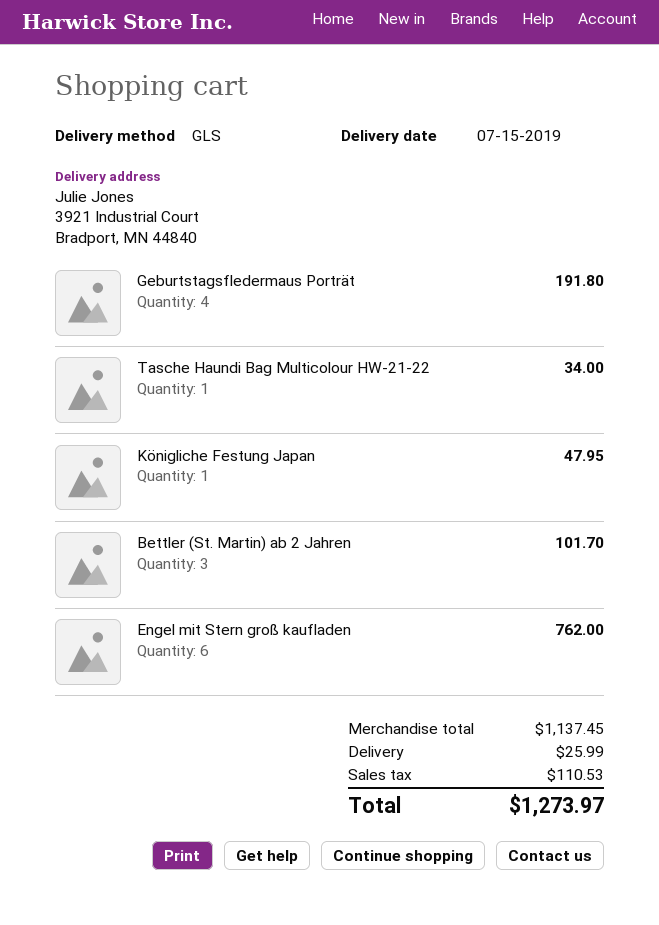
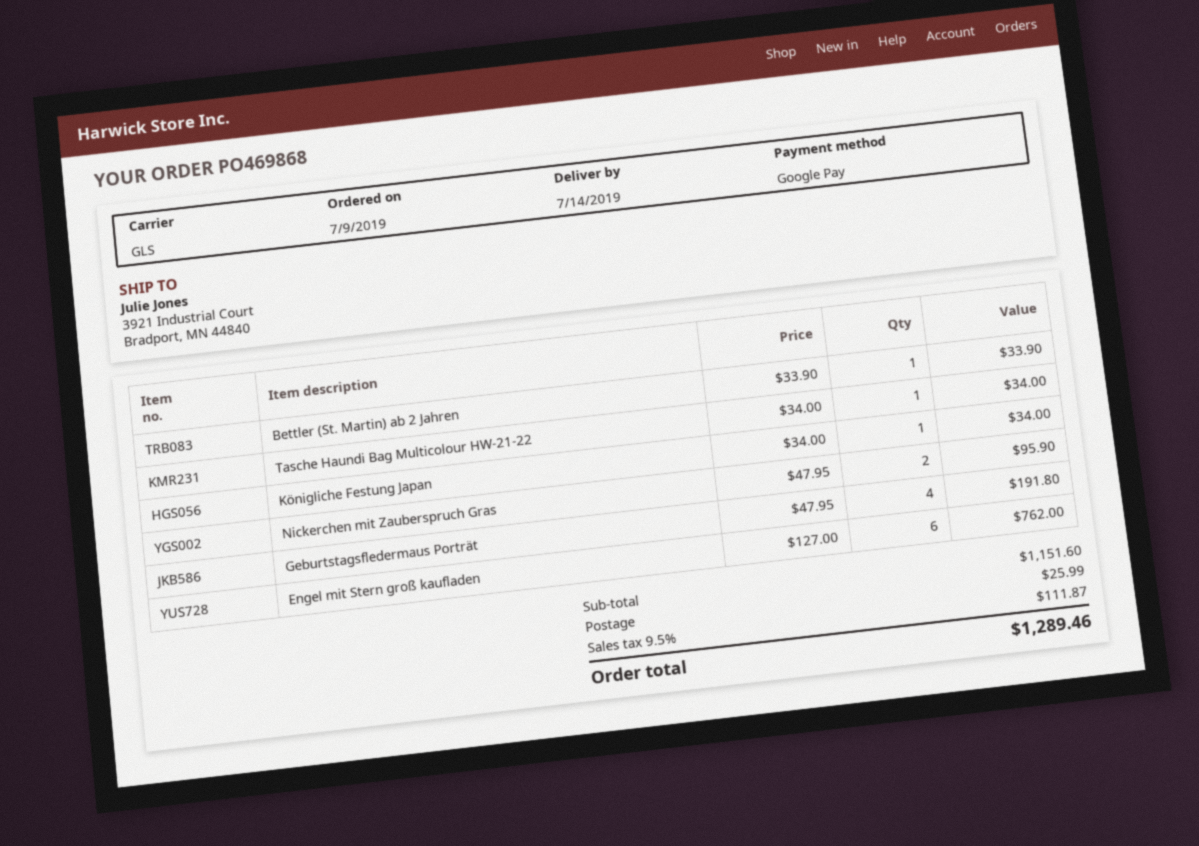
delivery date: 2019-07-15 -> 2019-07-14
Königliche Festung Japan: 1 for 47.95 -> 1 for 34.00
Bettler (St. Martin) ab 2 Jahren: 3 for 101.70 -> 1 for 33.90
Nickerchen mit Zauberspruch Gras: none -> 2 for 95.90
subtotal: 1137.45 -> 1151.60
tax: 110.53 -> 111.87
total: 1273.97 -> 1289.46

